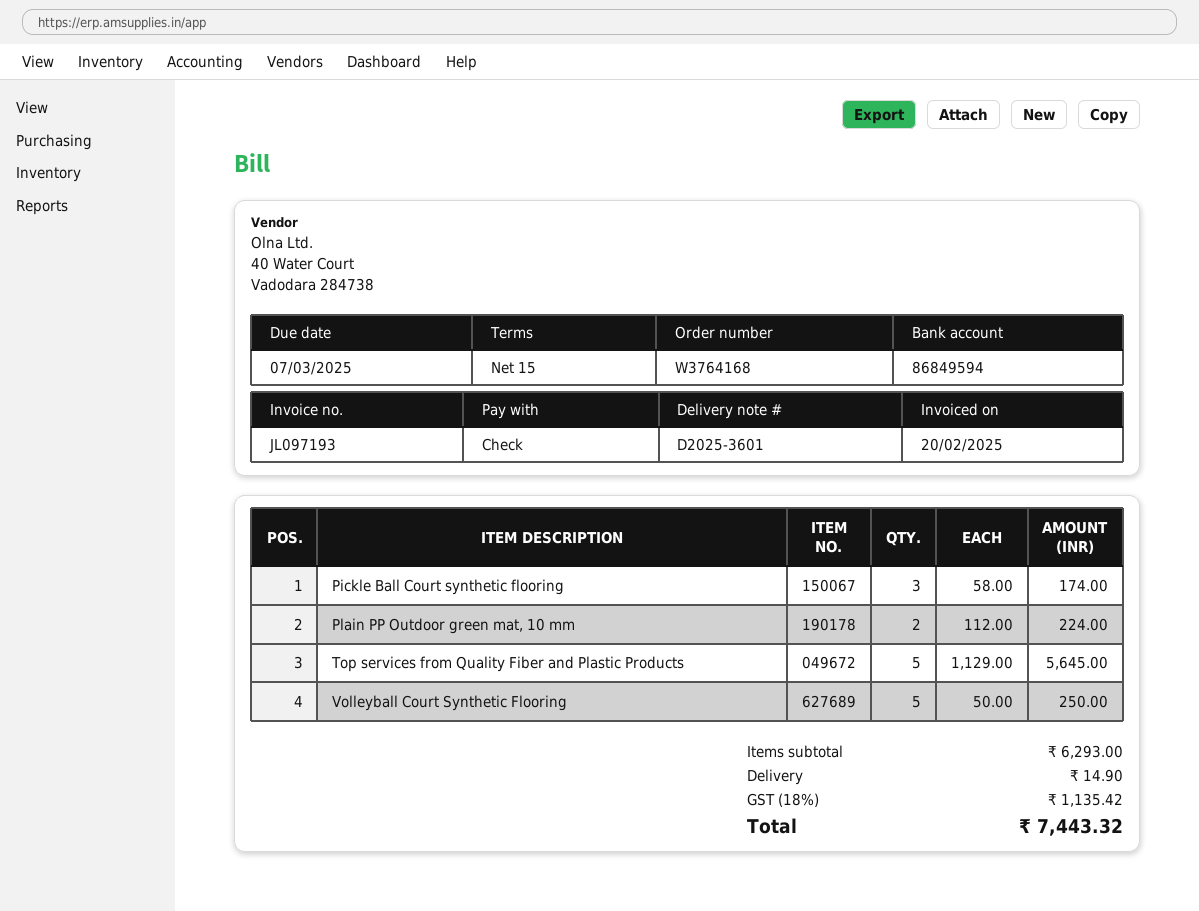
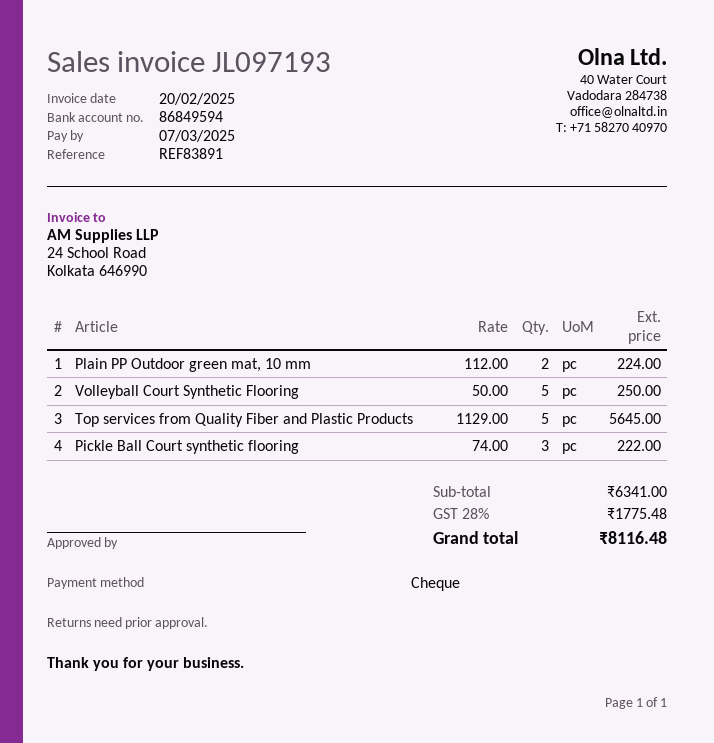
Pickle Ball Court synthetic flooring: 3 x 58.00 = 174.00 -> 3 x 74.00 = 222.00
subtotal: 6293.00 -> 6341.00
shipping: 14.90 -> none
tax: 18% = 1135.42 -> 28% = 1775.48
total: 7443.32 -> 8116.48

